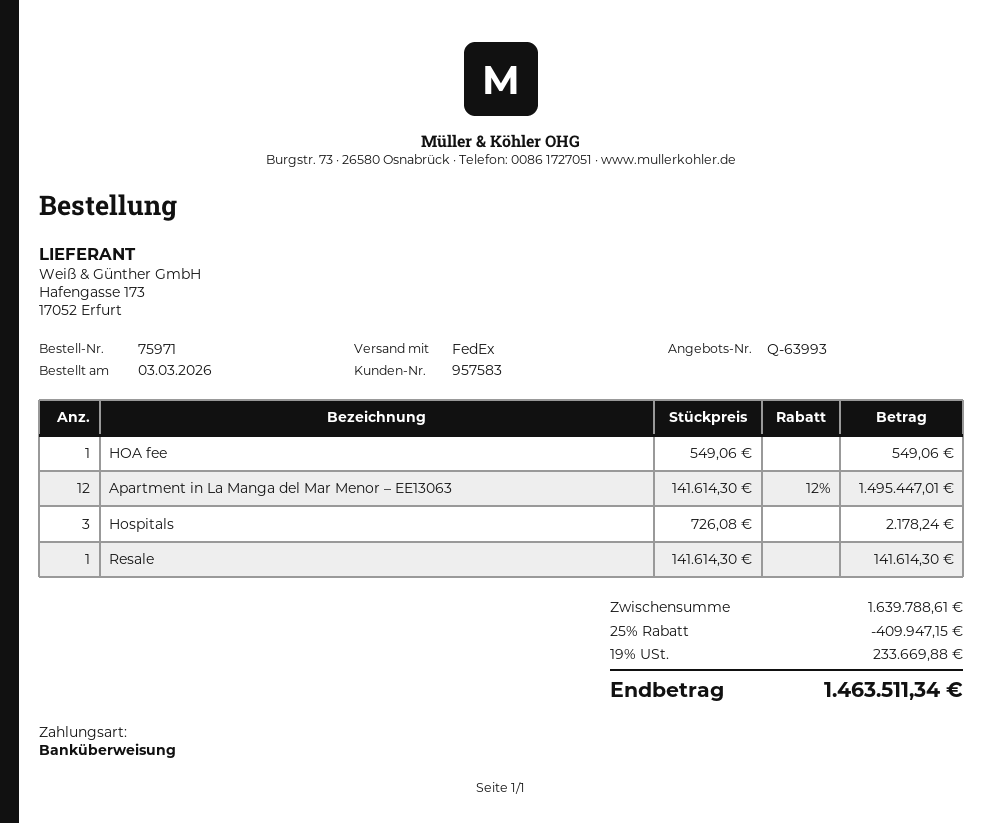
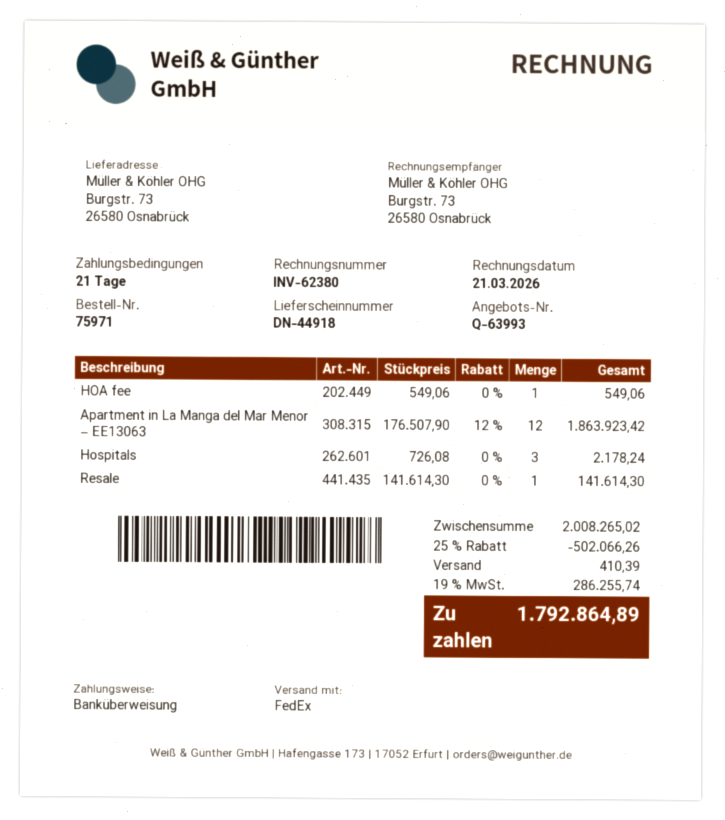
Apartment in La Manga del Mar Menor – EE13063: 12 x 141614.30 - 12% = 1495447.01 -> 12 x 176507.90 - 12% = 1863923.42
subtotal: 1639788.61 -> 2008265.02
discount: 25% = 409947.15 -> 25% = 502066.26
shipping: none -> 410.39
tax: 19% = 233669.88 -> 19% = 286255.74
total: 1463511.34 -> 1792864.89

